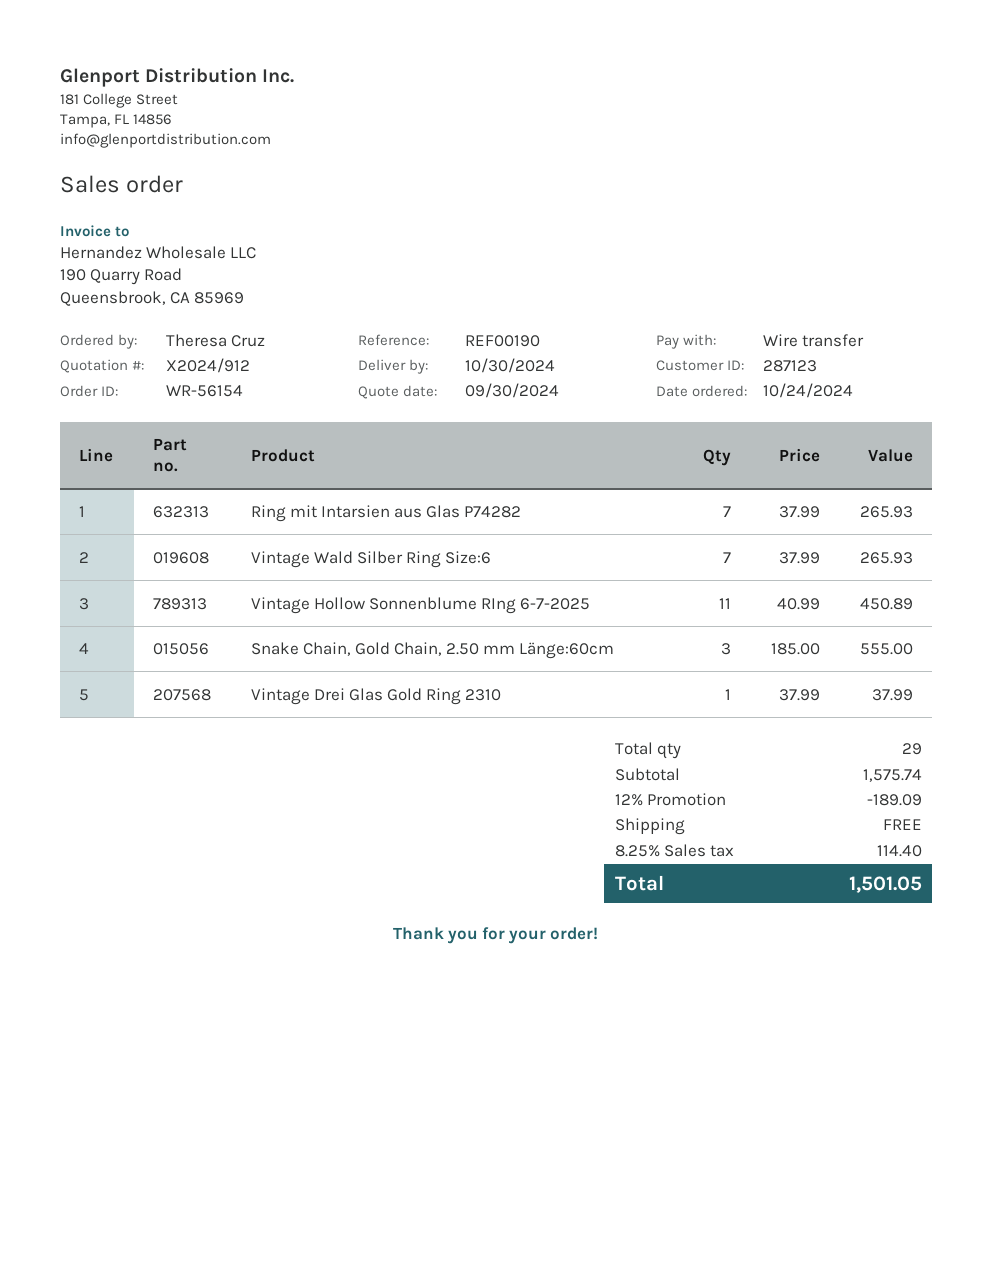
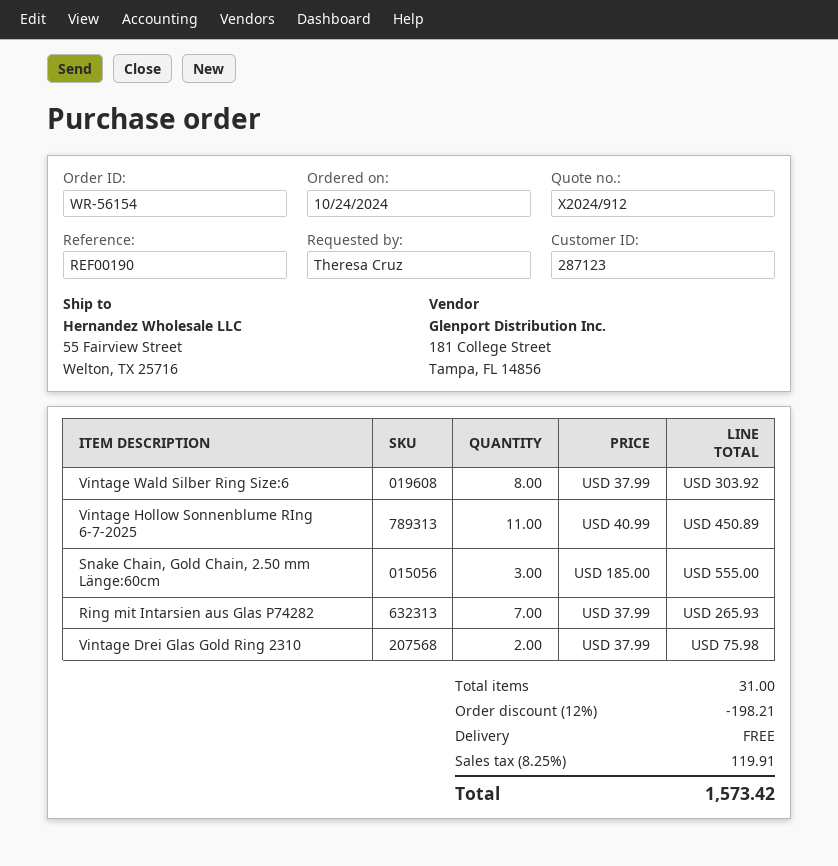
Vintage Wald Silber Ring Size:6: 7 x 37.99 = 265.93 -> 8 x 37.99 = 303.92
Vintage Drei Glas Gold Ring 2310: 1 x 37.99 = 37.99 -> 2 x 37.99 = 75.98
total quantity: 29 -> 31
discount: 12% = 189.09 -> 12% = 198.21
tax: 8.25% = 114.40 -> 8.25% = 119.91
total: 1501.05 -> 1573.42

